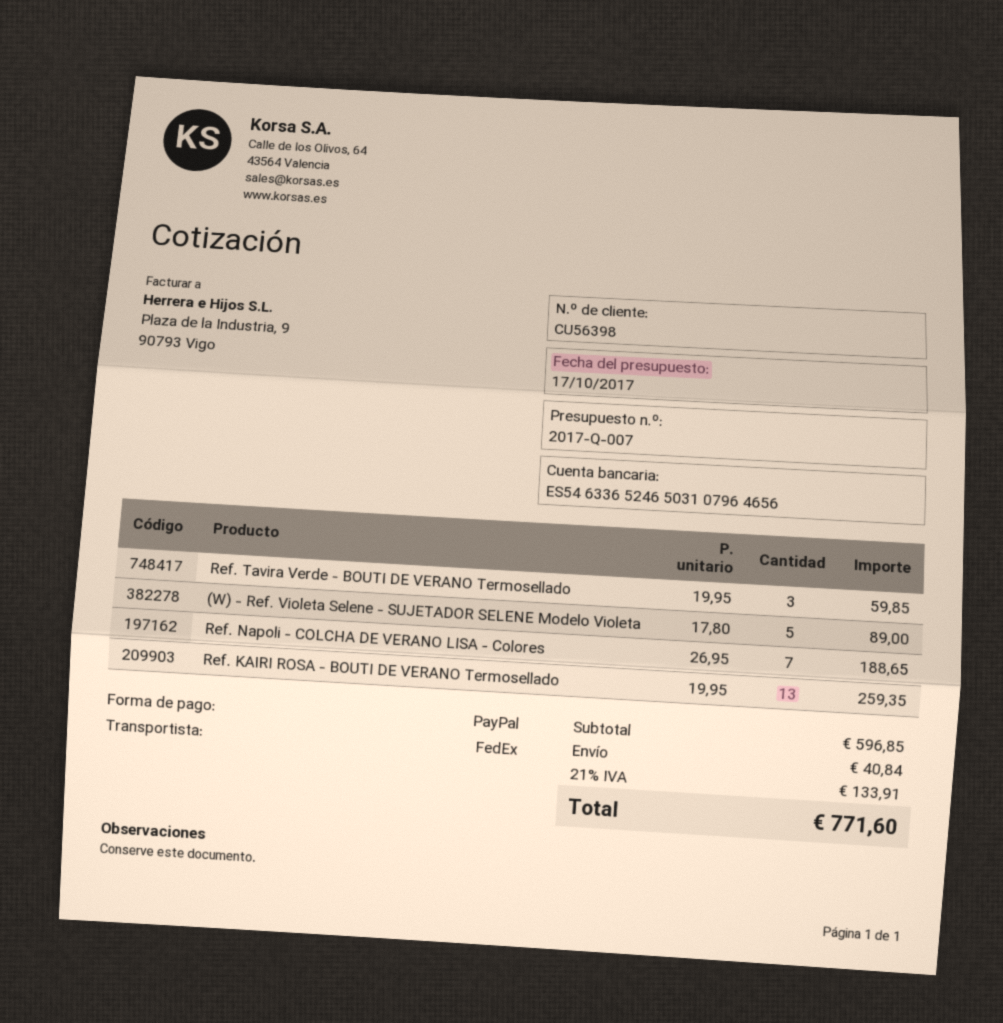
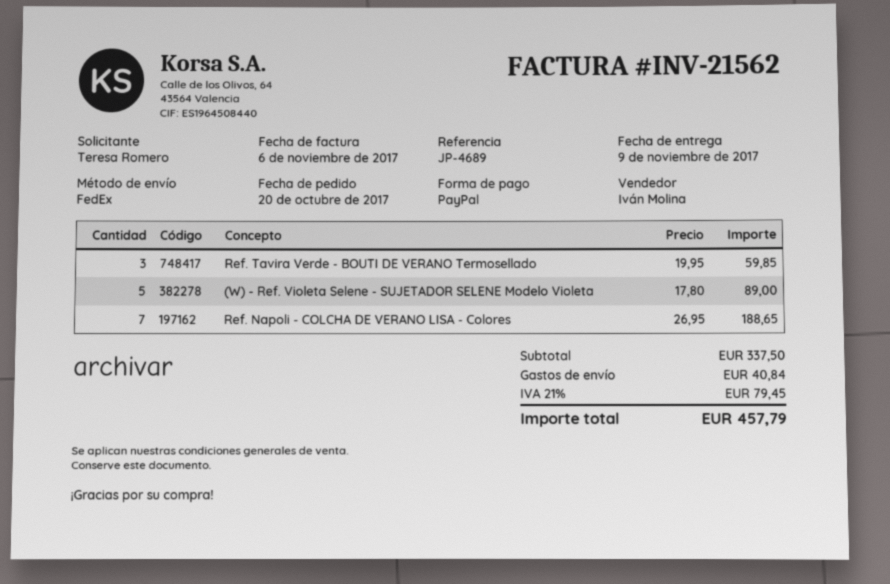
Ref. KAIRI ROSA - BOUTI DE VERANO Termosellado: 13 x 19.95 = 259.35 -> none
subtotal: 596.85 -> 337.50
tax: 21% = 133.91 -> 21% = 79.45
total: 771.60 -> 457.79

